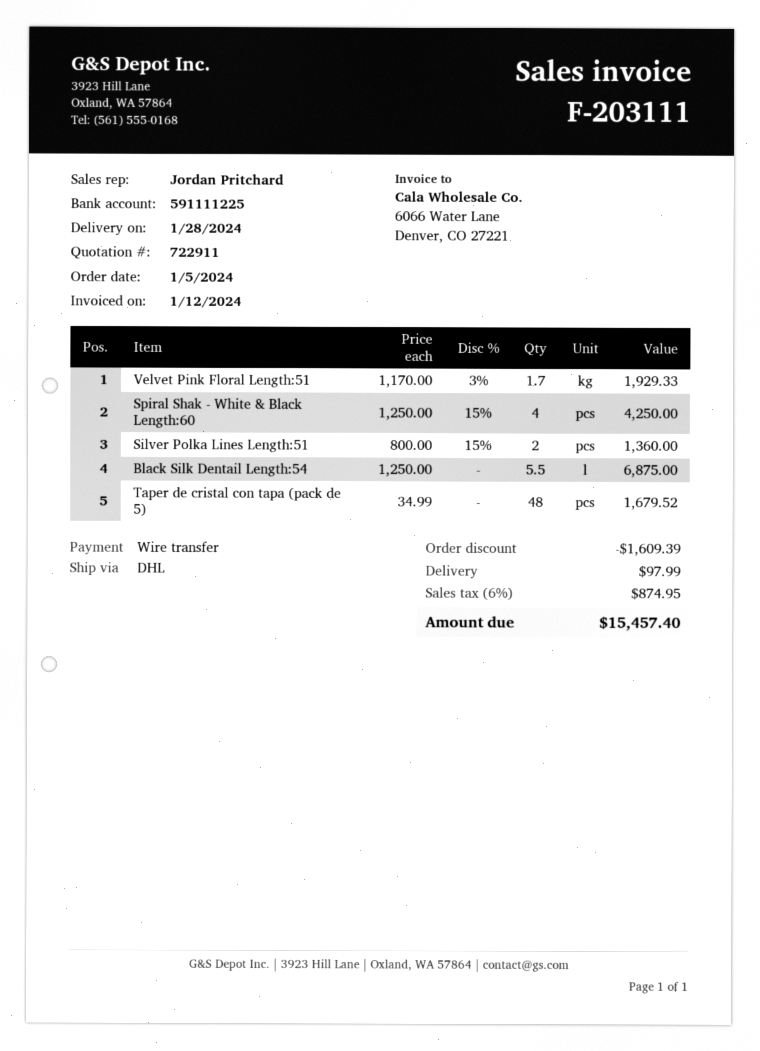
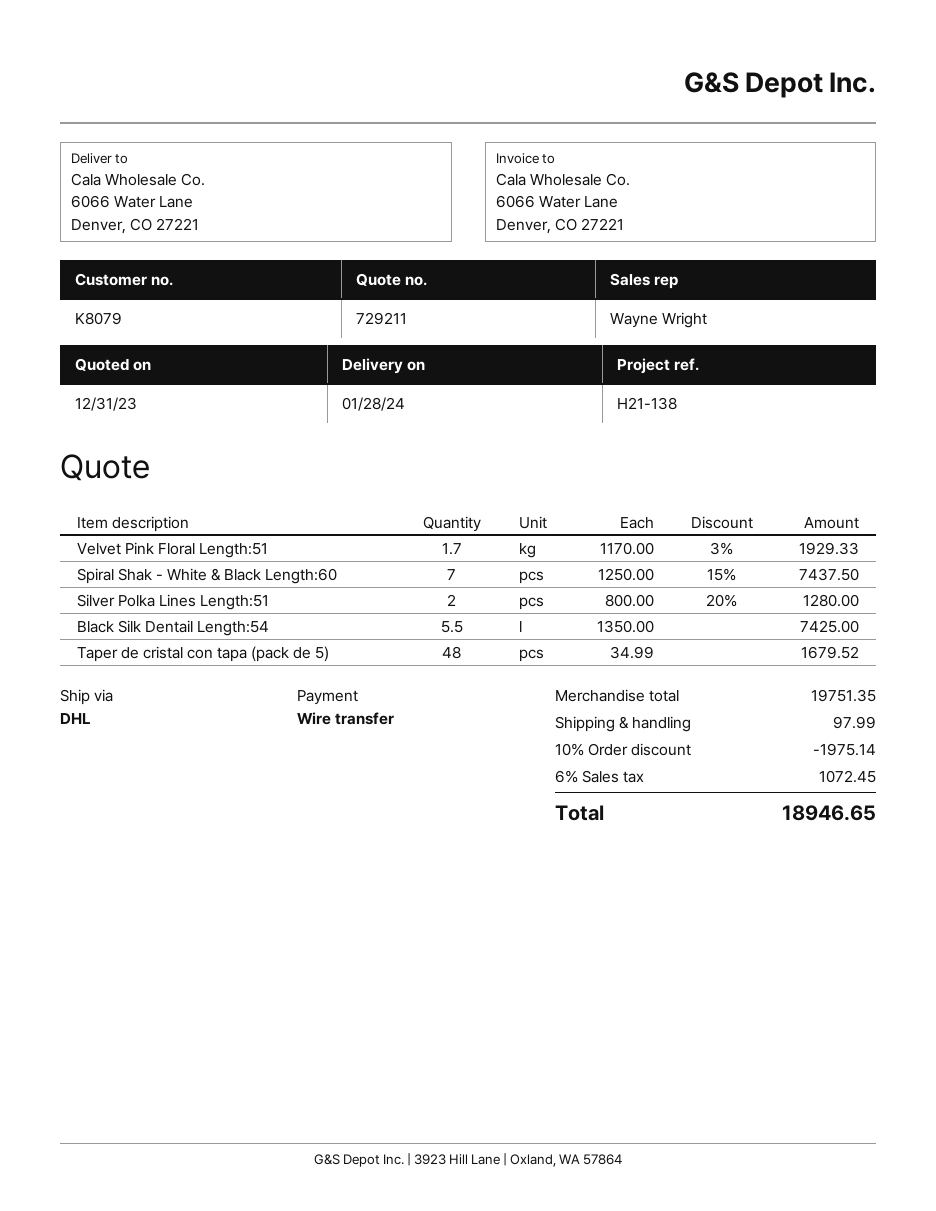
quote number: 722911 -> 729211
sales rep: Jordan Pritchard -> Wayne Wright
Spiral Shak - White & Black Length:60: 4 x 1250.00 - 15% = 4250.00 -> 7 x 1250.00 - 15% = 7437.50
Silver Polka Lines Length:51: 2 x 800.00 - 15% = 1360.00 -> 2 x 800.00 - 20% = 1280.00
Black Silk Dentail Length:54: 5.5 x 1250.00 = 6875.00 -> 5.5 x 1350.00 = 7425.00
discount: 1609.39 -> 1975.14
tax: 6% = 874.95 -> 6% = 1072.45
total: 15457.40 -> 18946.65

